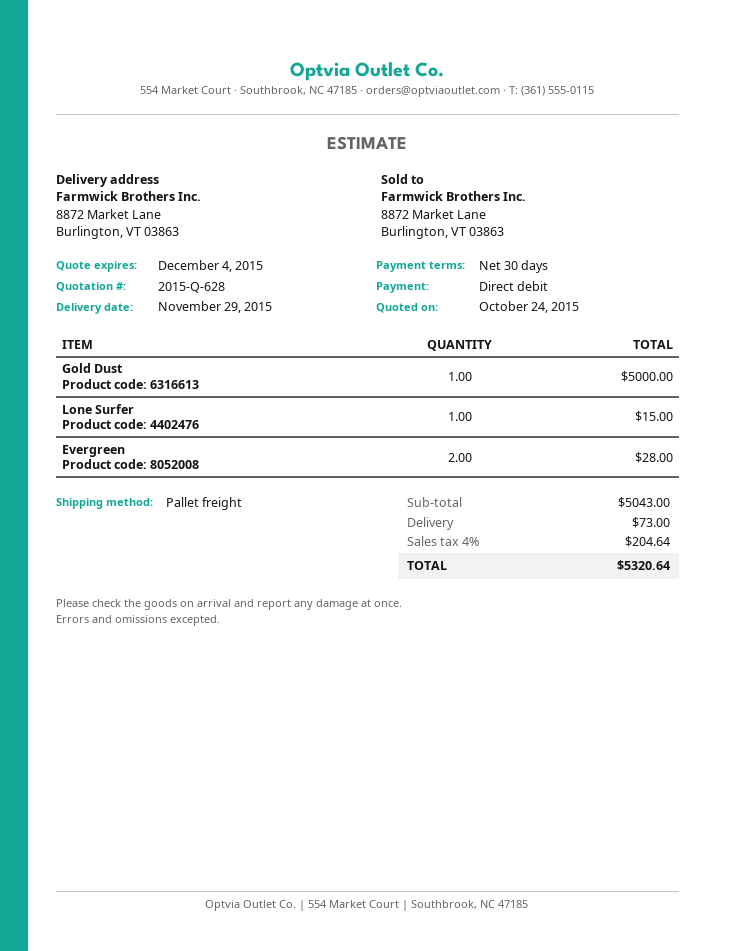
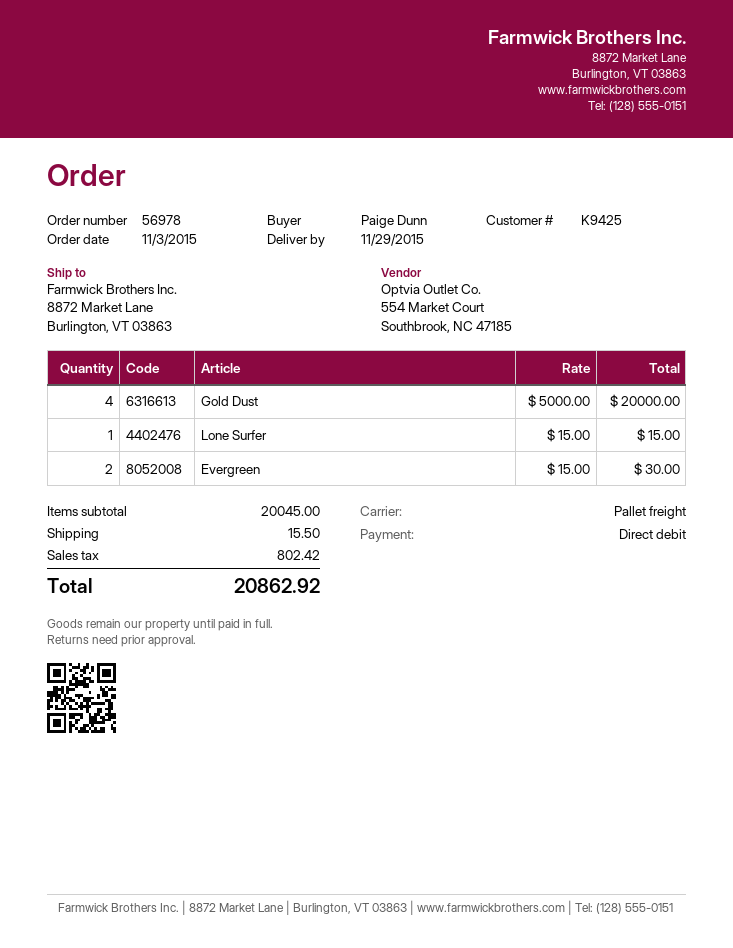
Gold Dust: 1 for 5000.00 -> 4 for 20000.00
Evergreen: 2 for 28.00 -> 2 for 30.00
subtotal: 5043.00 -> 20045.00
shipping: 73.00 -> 15.50
tax: 204.64 -> 802.42
total: 5320.64 -> 20862.92

